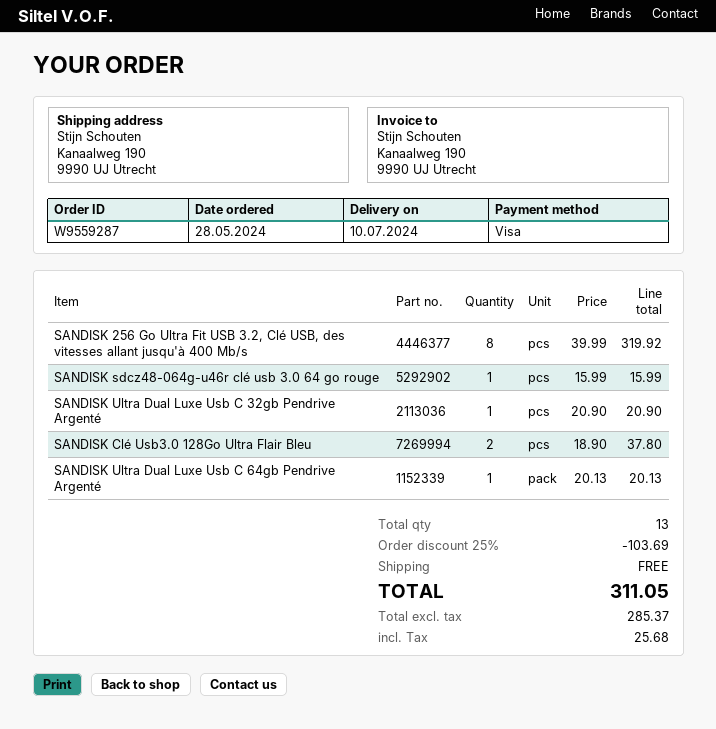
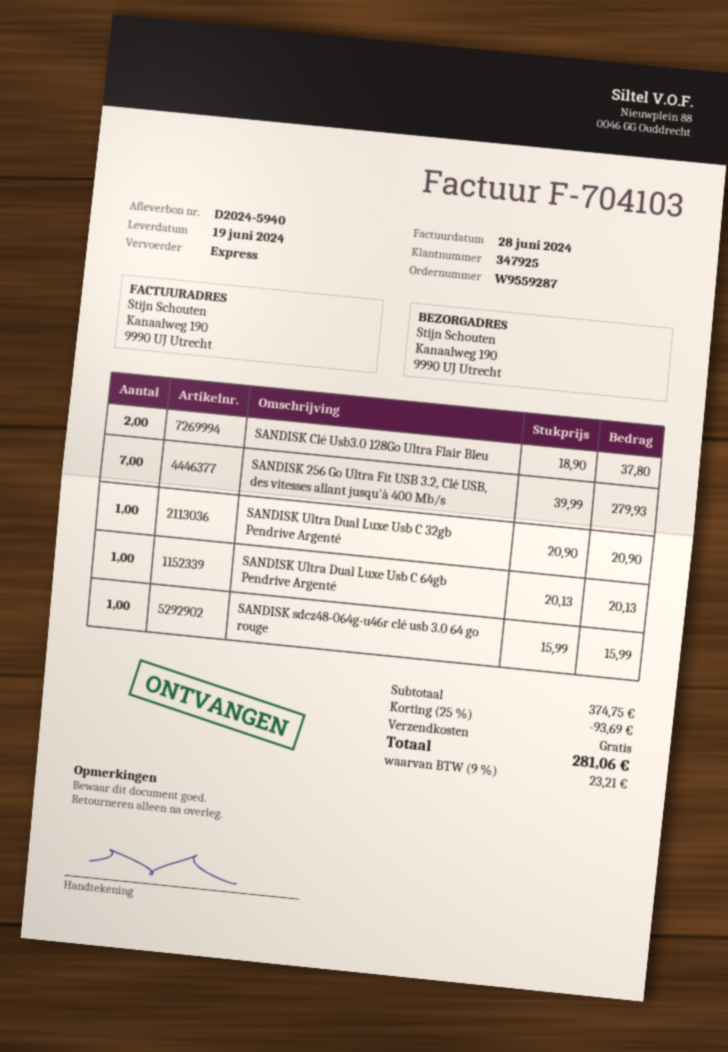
delivery date: 2024-07-10 -> 2024-06-19
SANDISK 256 Go Ultra Fit USB 3.2, Clé USB, des vitesses allant jusqu'à 400 Mb/s: 8 x 39.99 = 319.92 -> 7 x 39.99 = 279.93
discount: 25% = 103.69 -> 25% = 93.69
tax: 25.68 -> 23.21
total: 311.05 -> 281.06

